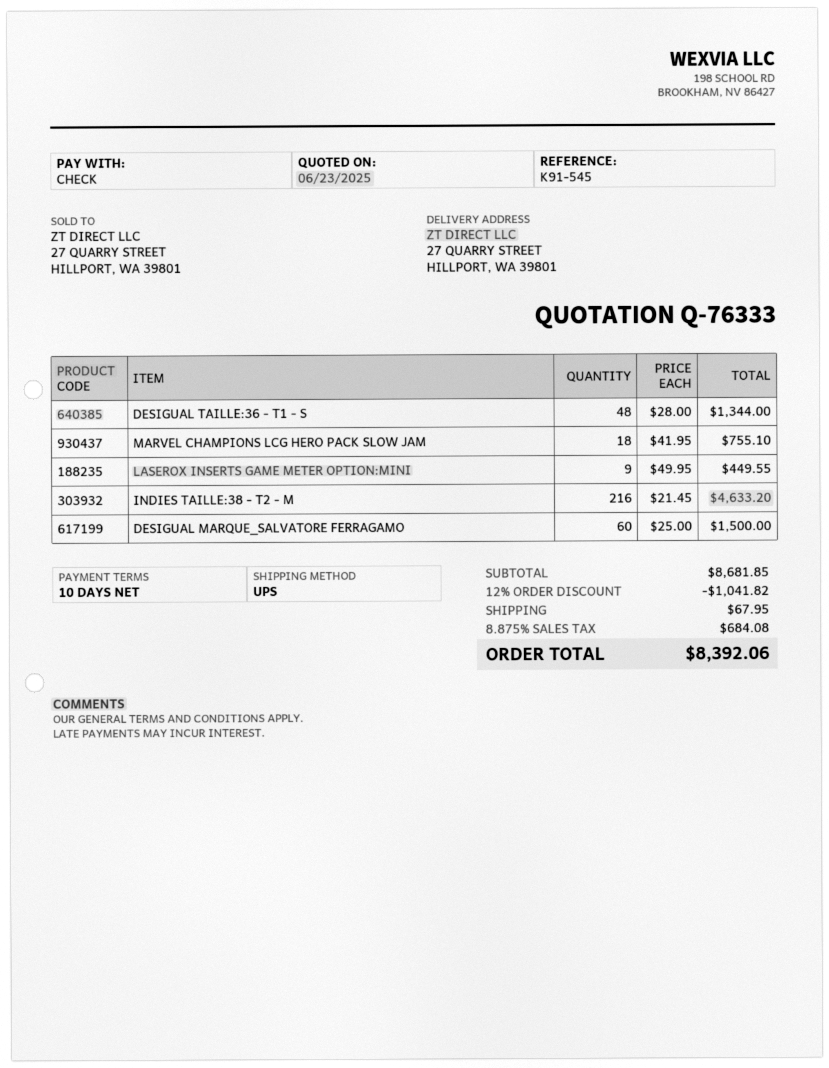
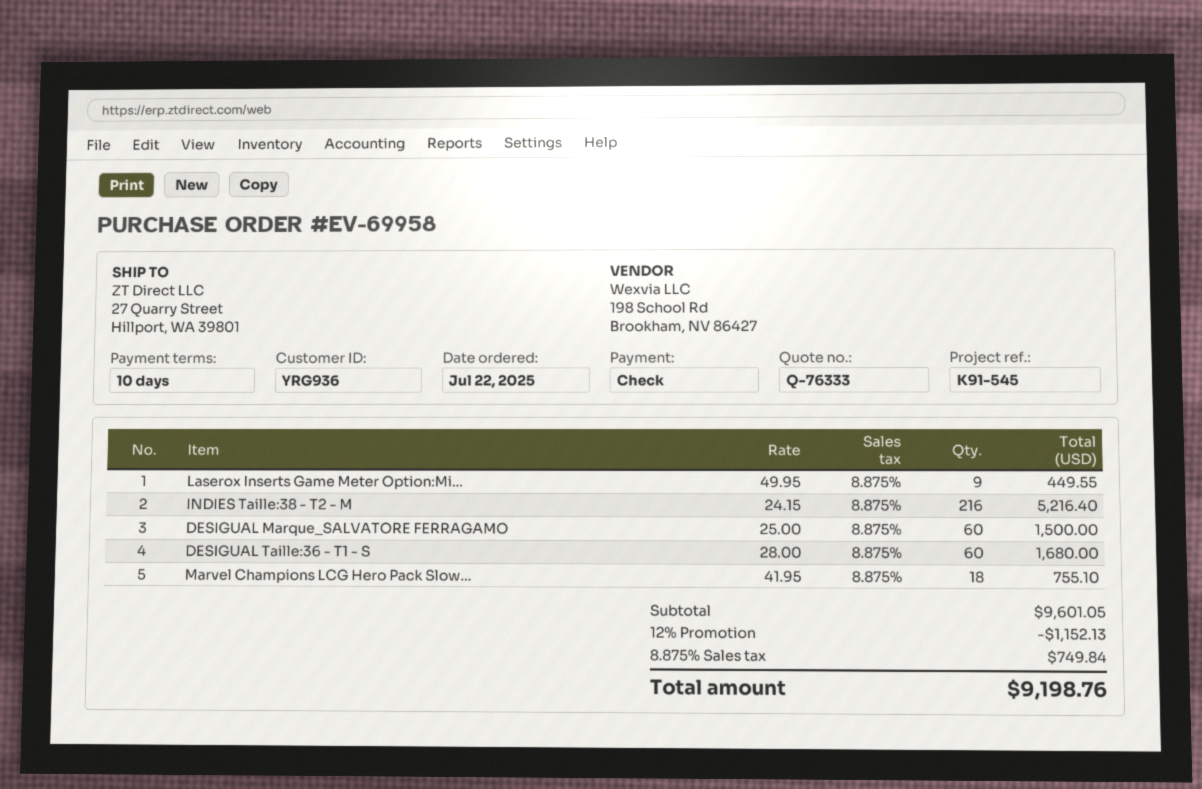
DESIGUAL TAILLE:36 - T1 - S: 48 x 28.00 = 1344.00 -> 60 x 28.00 = 1680.00
INDIES TAILLE:38 - T2 - M: 216 x 21.45 = 4633.20 -> 216 x 24.15 = 5216.40
subtotal: 8681.85 -> 9601.05
discount: 12% = 1041.82 -> 12% = 1152.13
shipping: 67.95 -> none
tax: 8.875% = 684.08 -> 8.875% = 749.84
total: 8392.06 -> 9198.76

